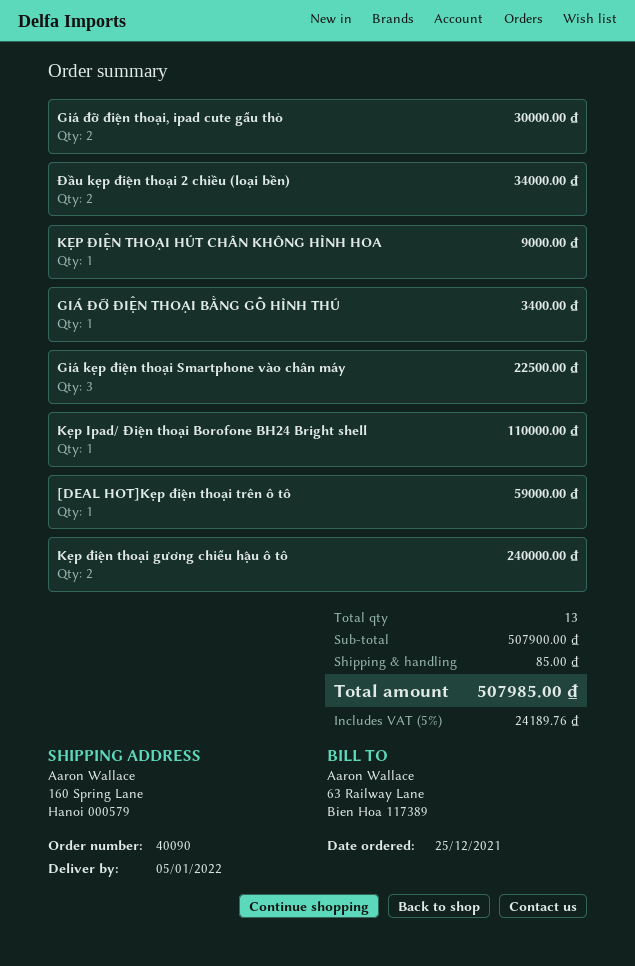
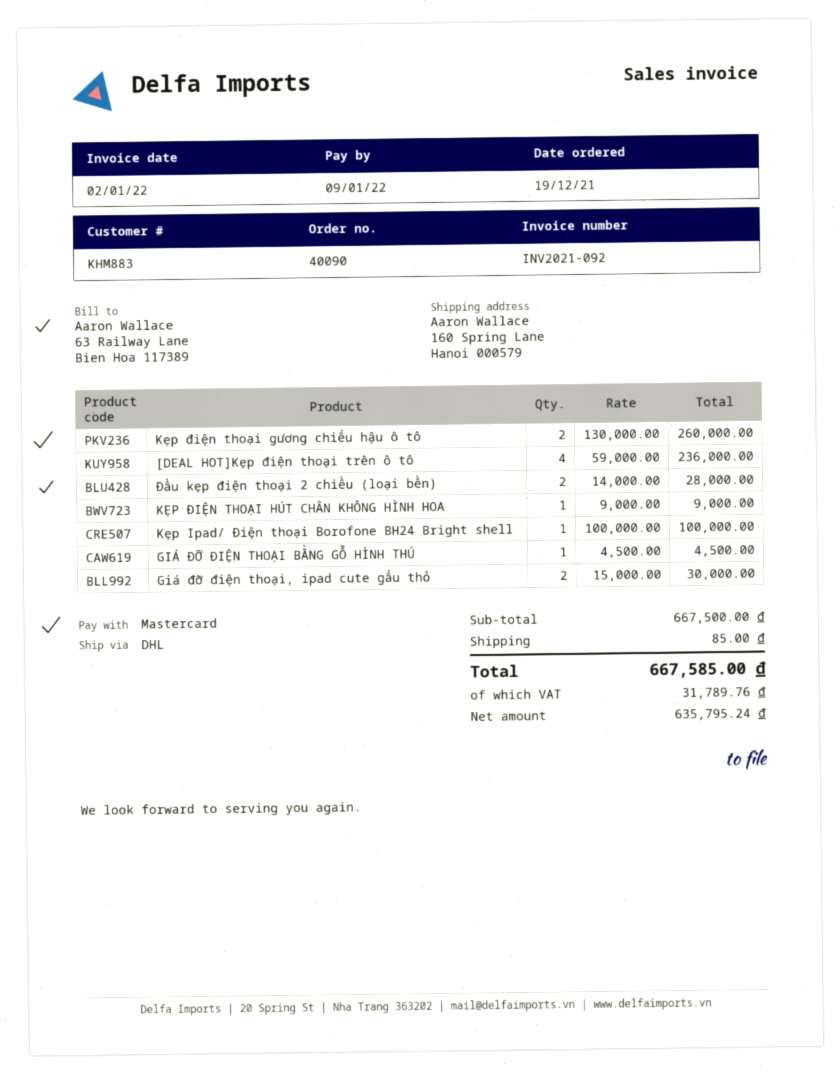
order date: 2021-12-25 -> 2021-12-19
Đầu kẹp điện thoại 2 chiều (loại bền): 2 for 34000.00 -> 2 for 28000.00
GIÁ ĐỠ ĐIỆN THOẠI BẰNG GỖ HÌNH THÚ: 1 for 3400.00 -> 1 for 4500.00
Giá kẹp điện thoại Smartphone vào chân máy: 3 for 22500.00 -> none
Kẹp Ipad/ Điện thoại Borofone BH24 Bright shell: 1 for 110000.00 -> 1 for 100000.00
[DEAL HOT]Kẹp điện thoại trên ô tô: 1 for 59000.00 -> 4 for 236000.00
Kẹp điện thoại gương chiếu hậu ô tô: 2 for 240000.00 -> 2 for 260000.00
subtotal: 507900.00 -> 667500.00
tax: 24189.76 -> 31789.76
total: 507985.00 -> 667585.00

